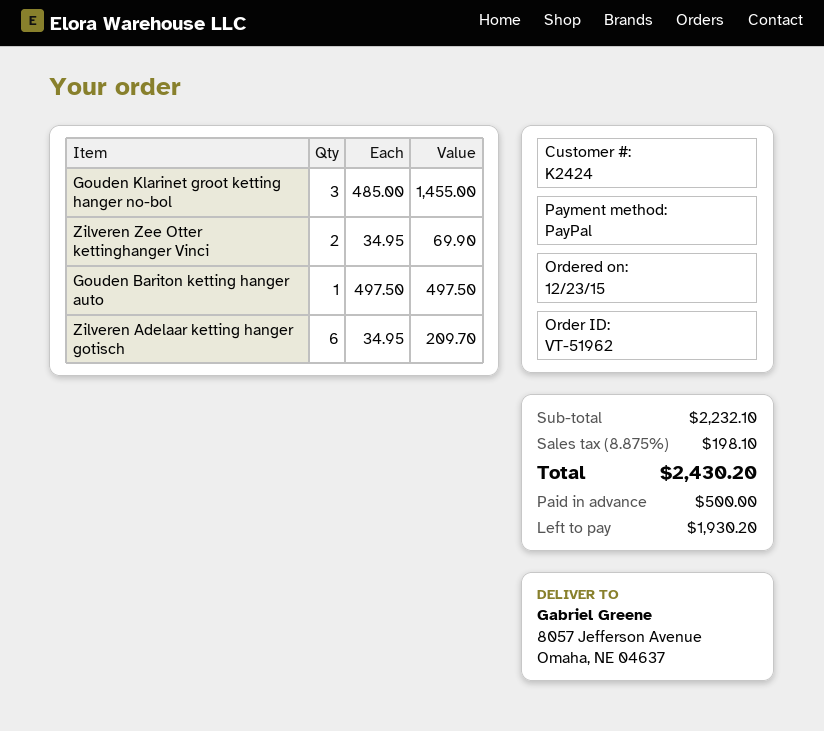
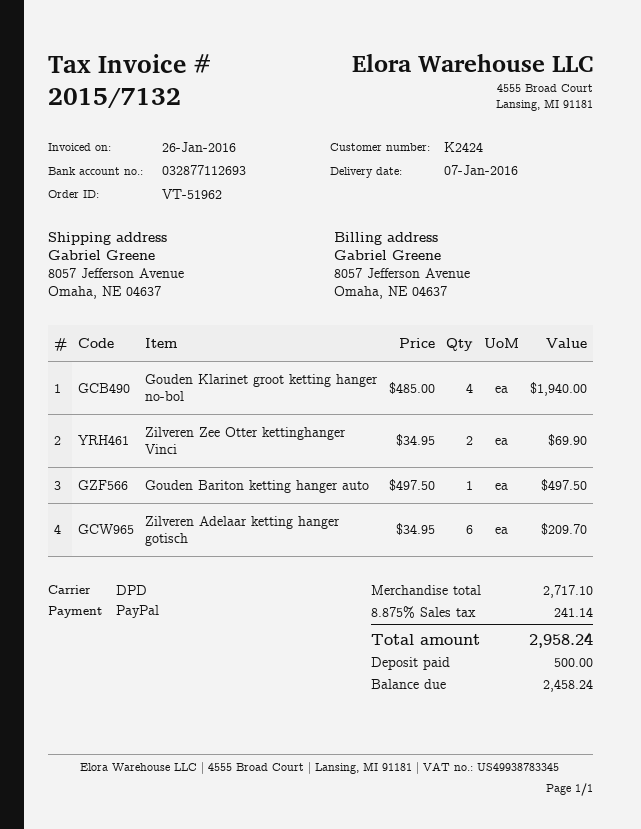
Gouden Klarinet groot ketting hanger no-bol: 3 x 485.00 = 1455.00 -> 4 x 485.00 = 1940.00
subtotal: 2232.10 -> 2717.10
tax: 8.875% = 198.10 -> 8.875% = 241.14
total: 2430.20 -> 2958.24
balance: 1930.20 -> 2458.24

